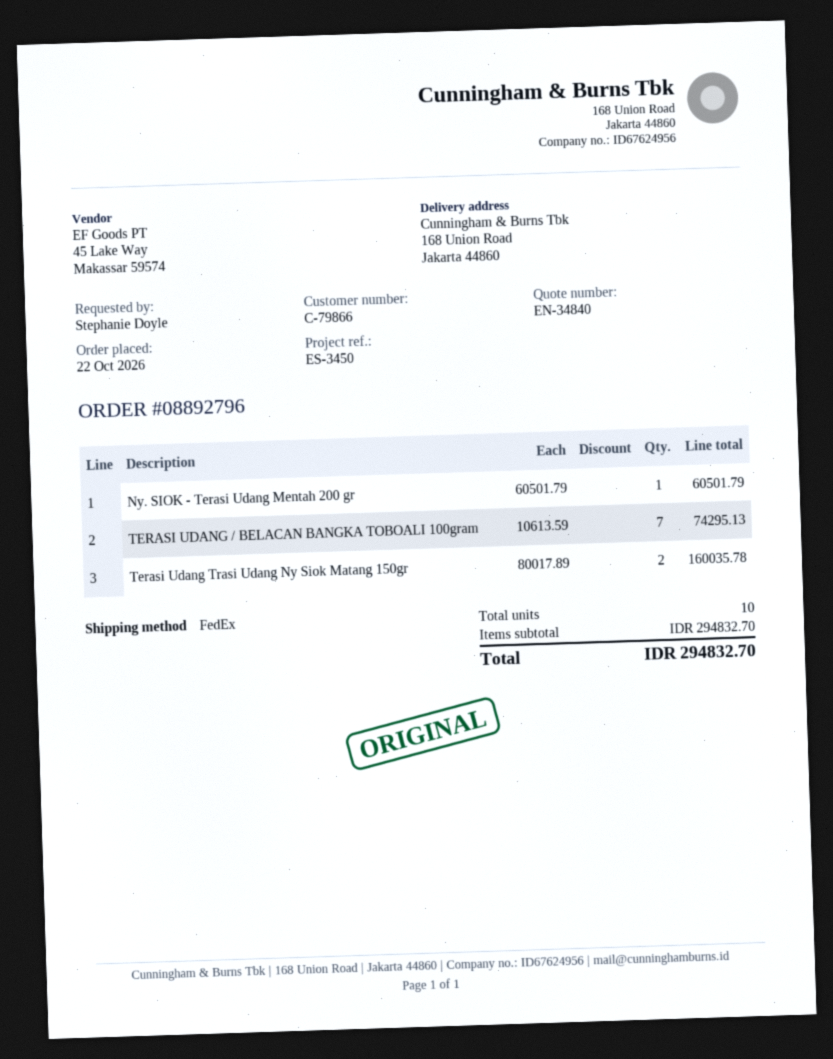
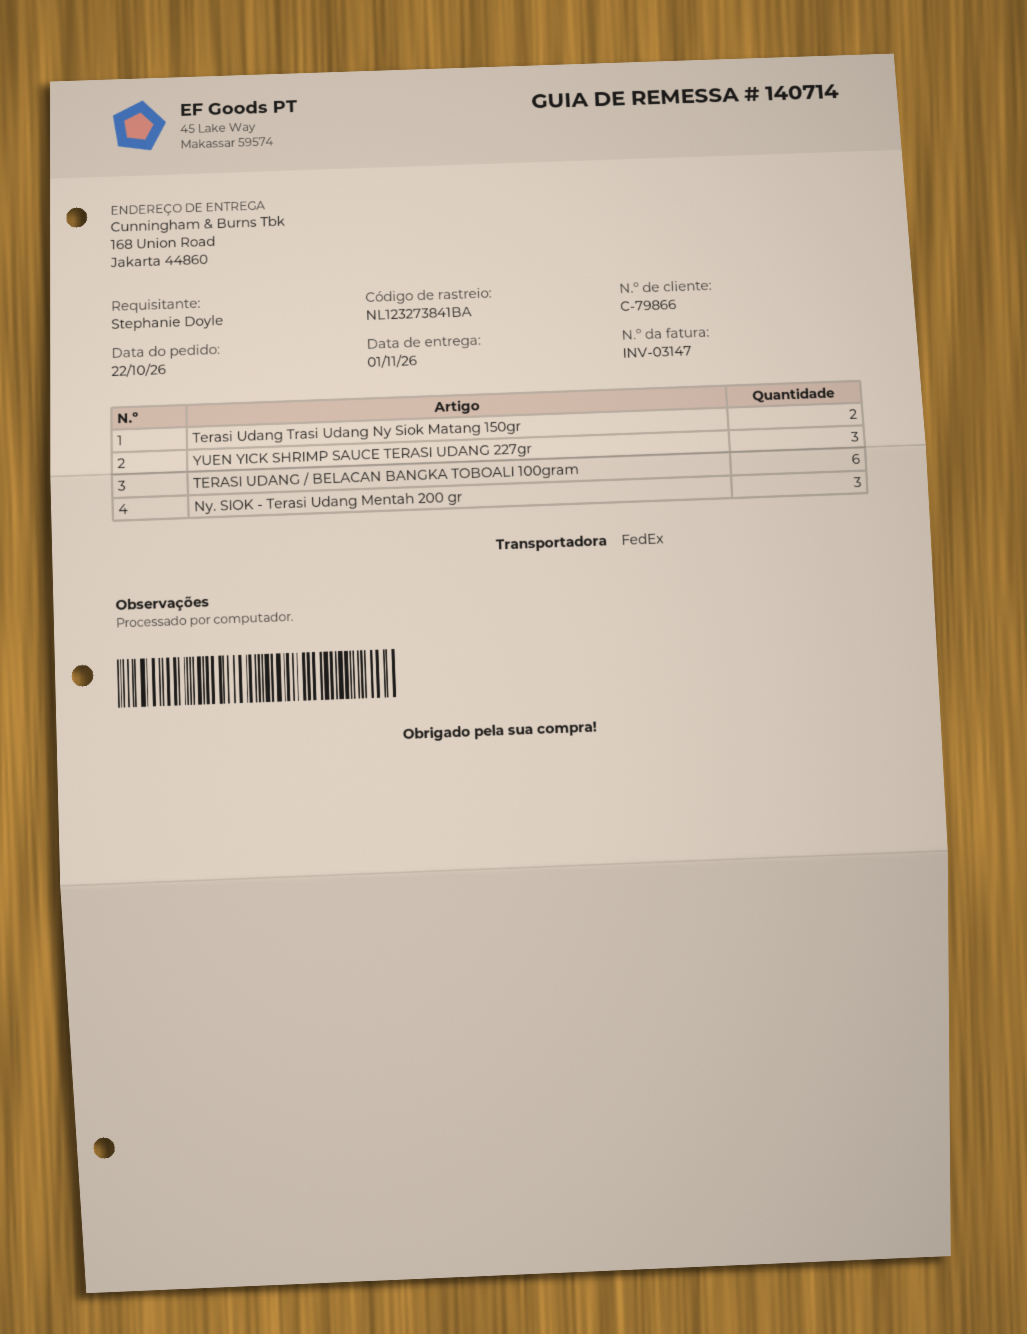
Ny. SIOK - Terasi Udang Mentah 200 gr: 1 -> 3
TERASI UDANG / BELACAN BANGKA TOBOALI 100gram: 7 -> 6
YUEN YICK SHRIMP SAUCE TERASI UDANG 227gr: none -> 3

